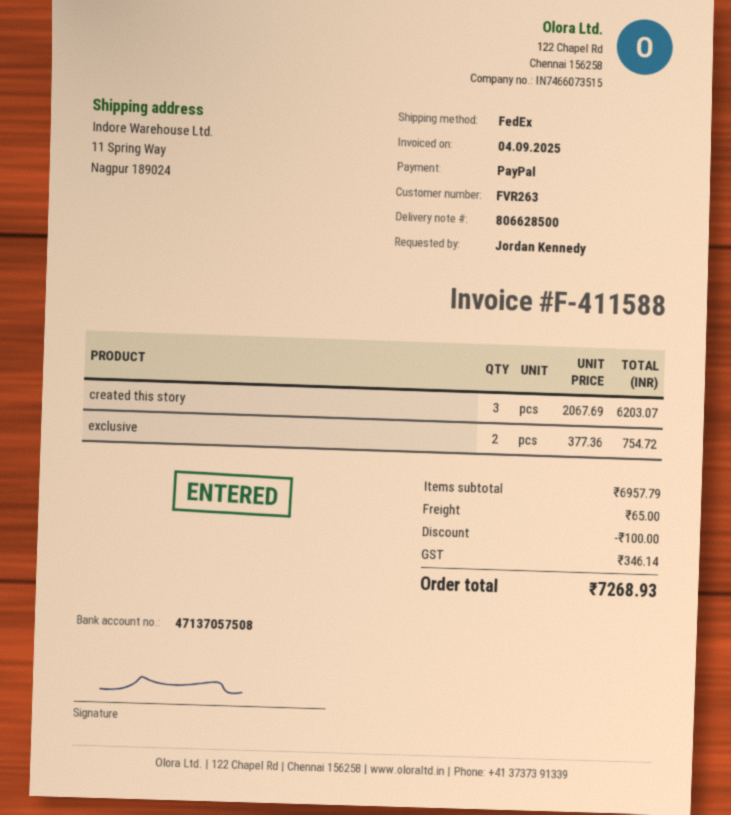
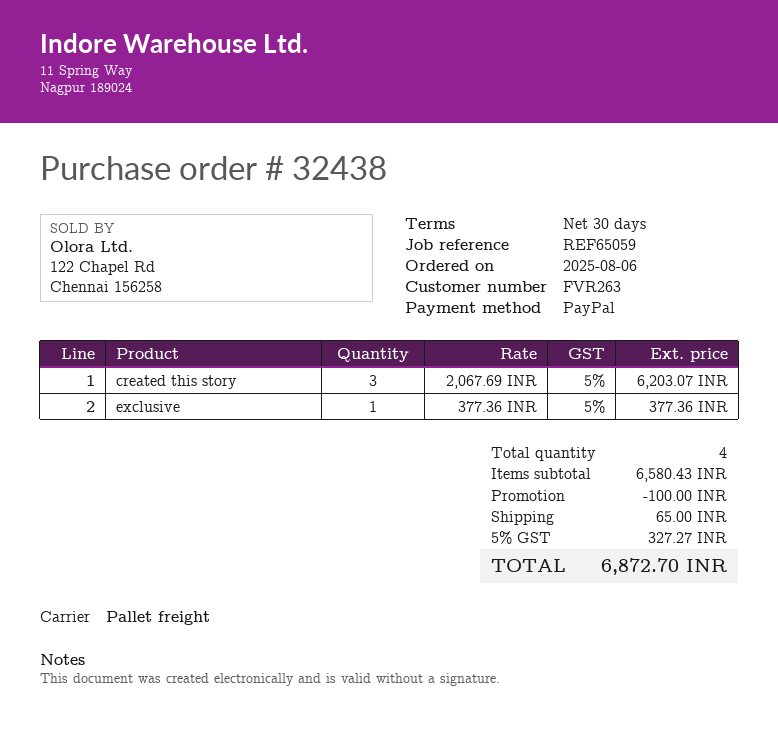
shipping method: FedEx -> pallet freight
exclusive: 2 x 377.36 = 754.72 -> 1 x 377.36 = 377.36
subtotal: 6957.79 -> 6580.43
tax: 346.14 -> 327.27
total: 7268.93 -> 6872.70

